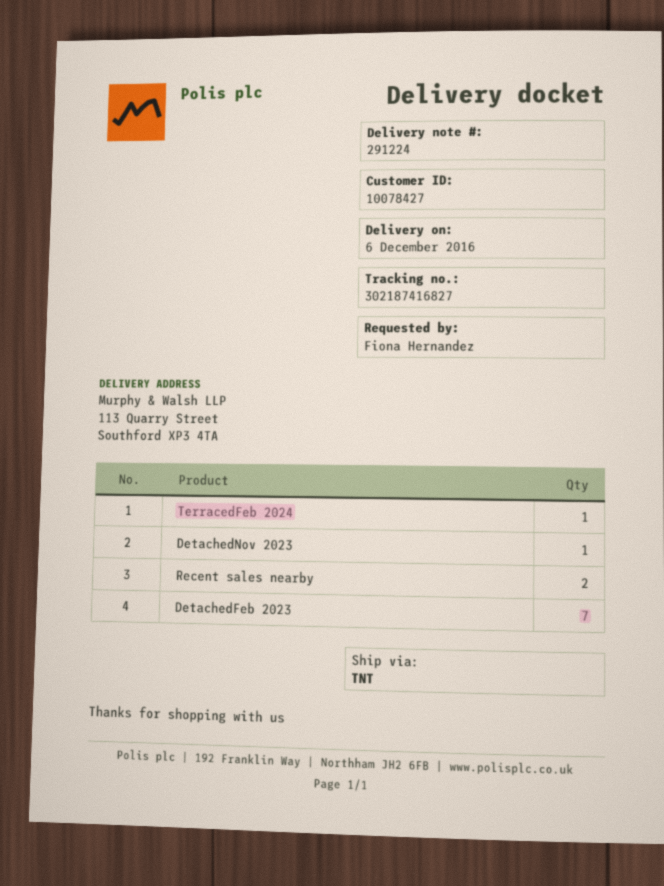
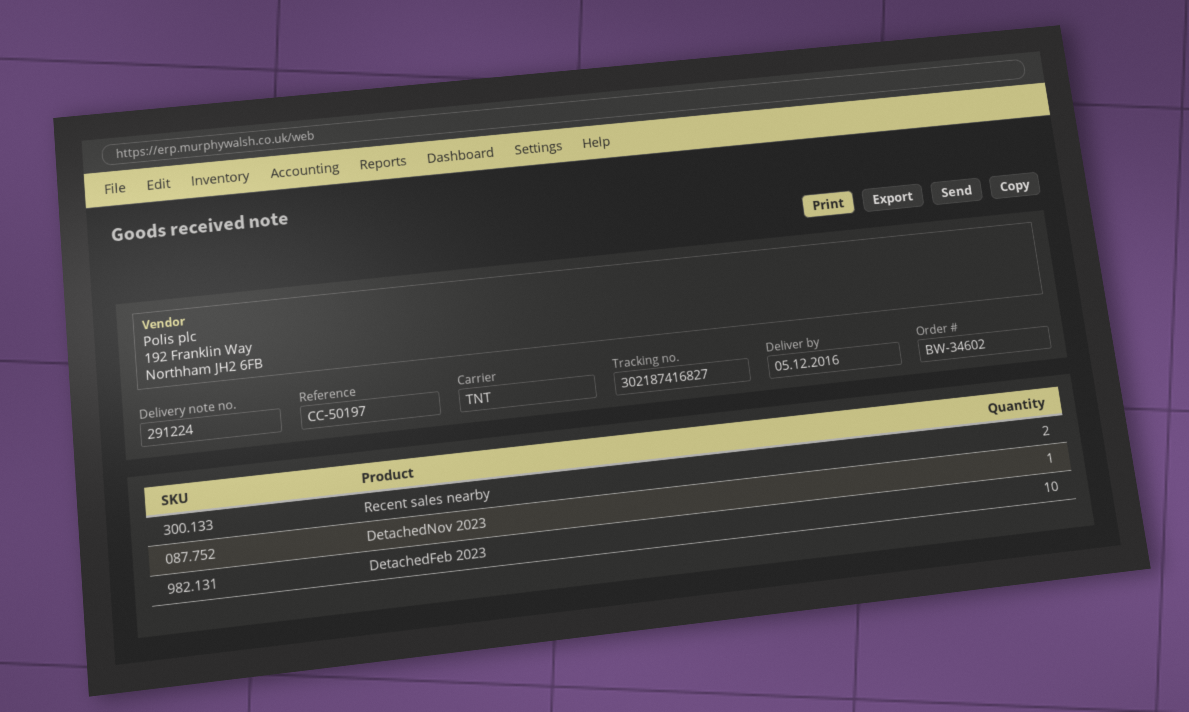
delivery date: 2016-12-06 -> 2016-12-05
TerracedFeb 2024: 1 -> none
DetachedFeb 2023: 7 -> 10

